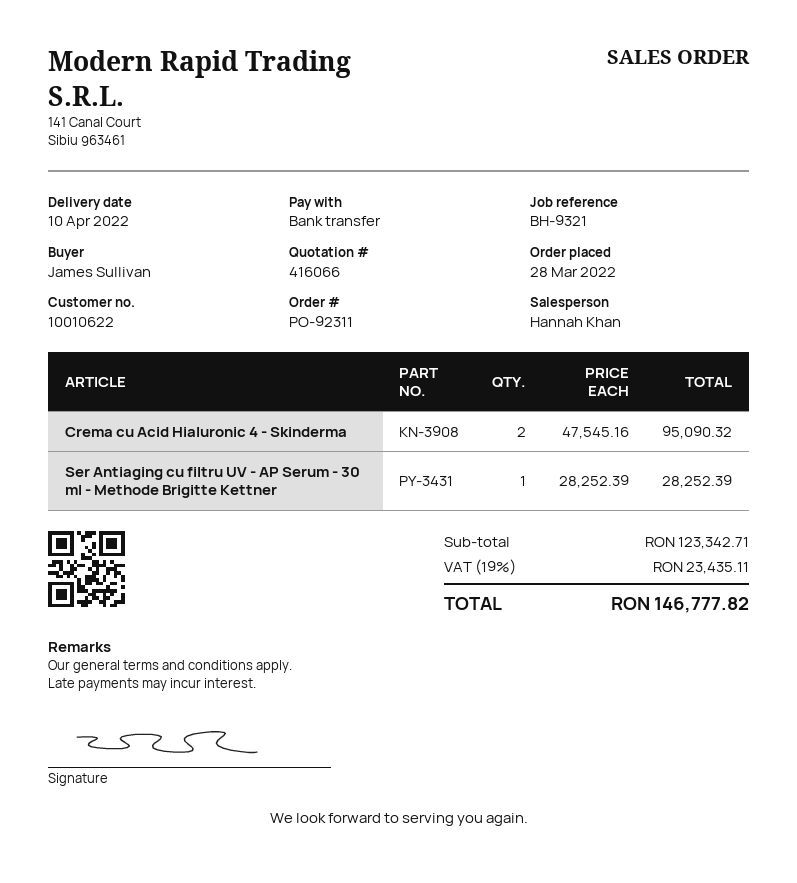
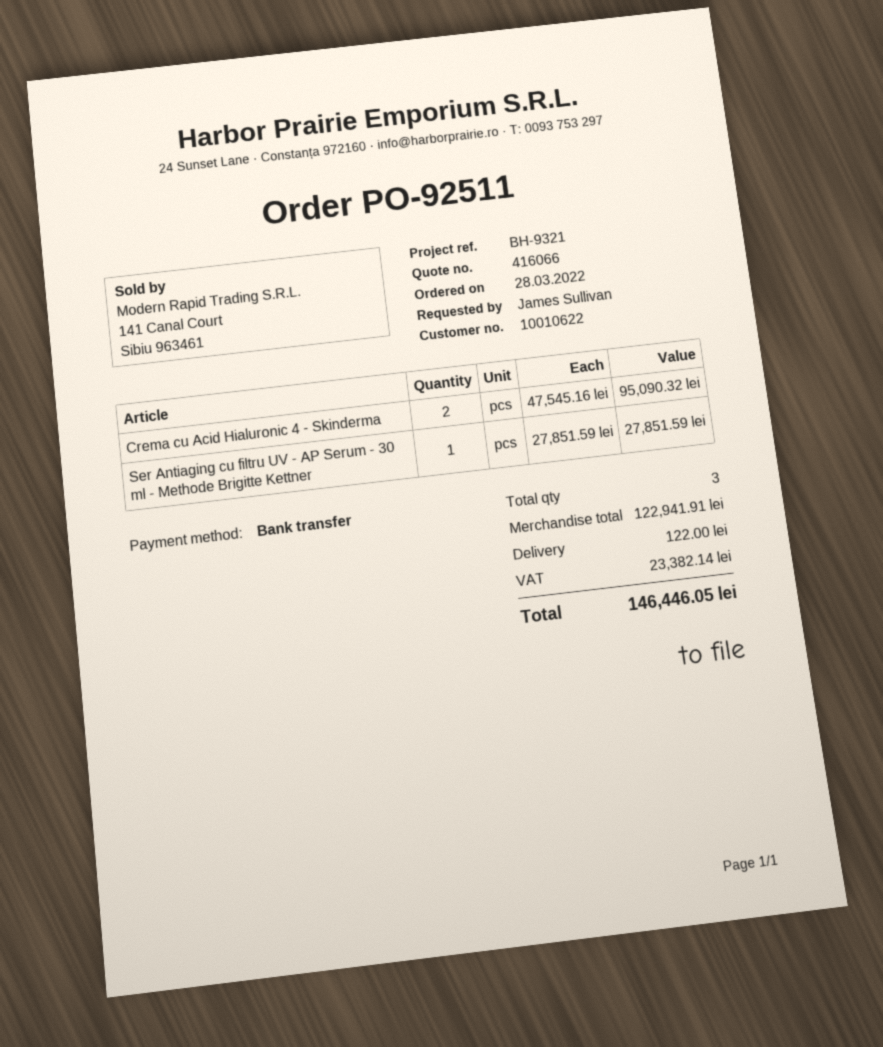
order number: PO-92311 -> PO-92511
Ser Antiaging cu filtru UV - AP Serum - 30 ml - Methode Brigitte Kettner: 1 x 28252.39 = 28252.39 -> 1 x 27851.59 = 27851.59
subtotal: 123342.71 -> 122941.91
shipping: none -> 122.00
tax: 23435.11 -> 23382.14
total: 146777.82 -> 146446.05

